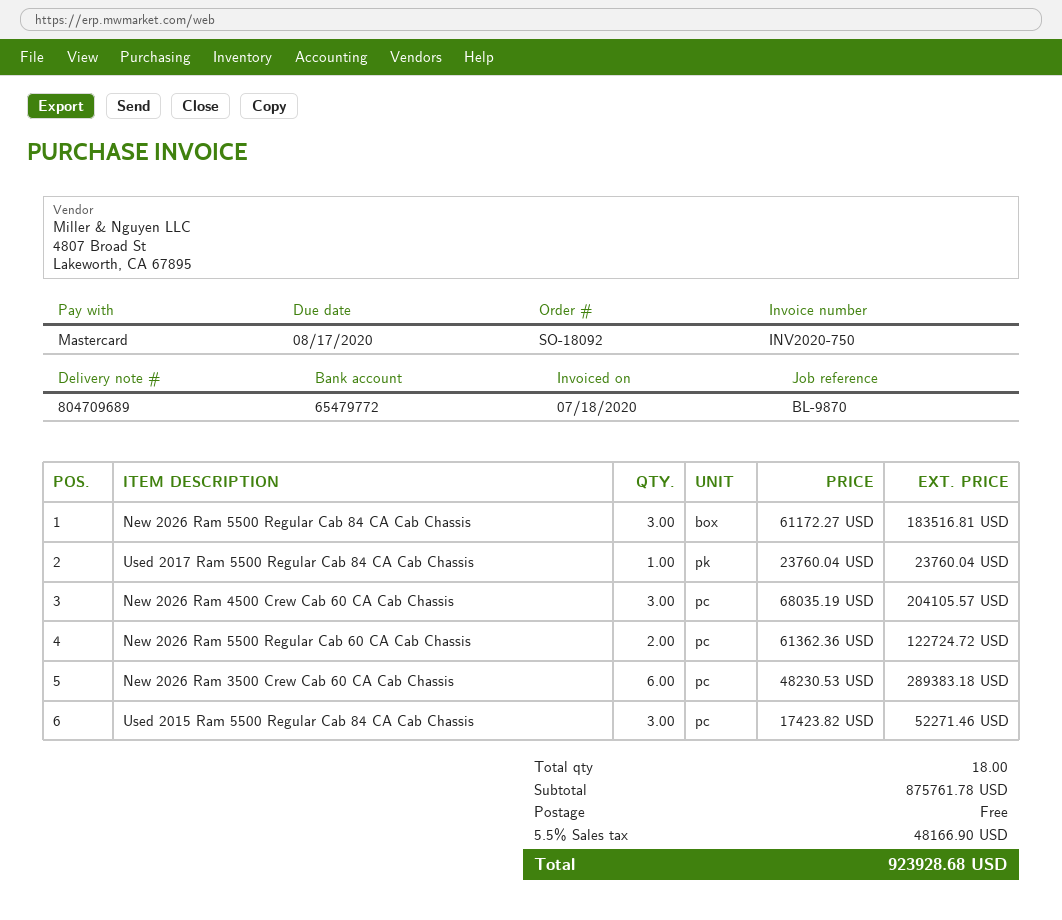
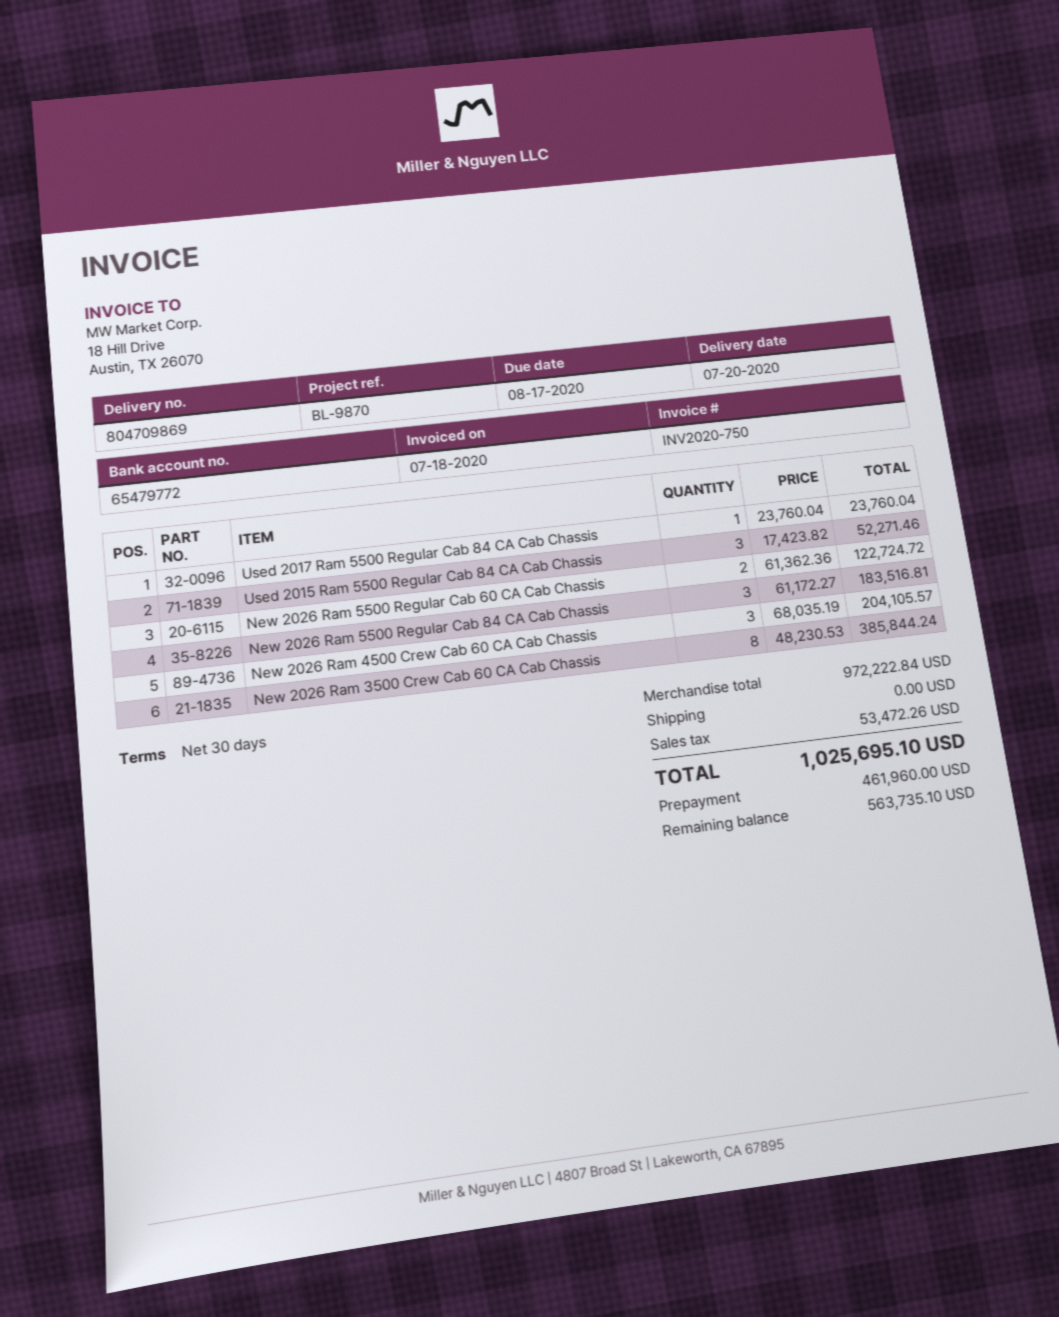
delivery note number: 804709689 -> 804709869
New 2026 Ram 3500 Crew Cab 60 CA Cab Chassis: 6 x 48230.53 = 289383.18 -> 8 x 48230.53 = 385844.24
subtotal: 875761.78 -> 972222.84
tax: 48166.90 -> 53472.26
total: 923928.68 -> 1025695.10

